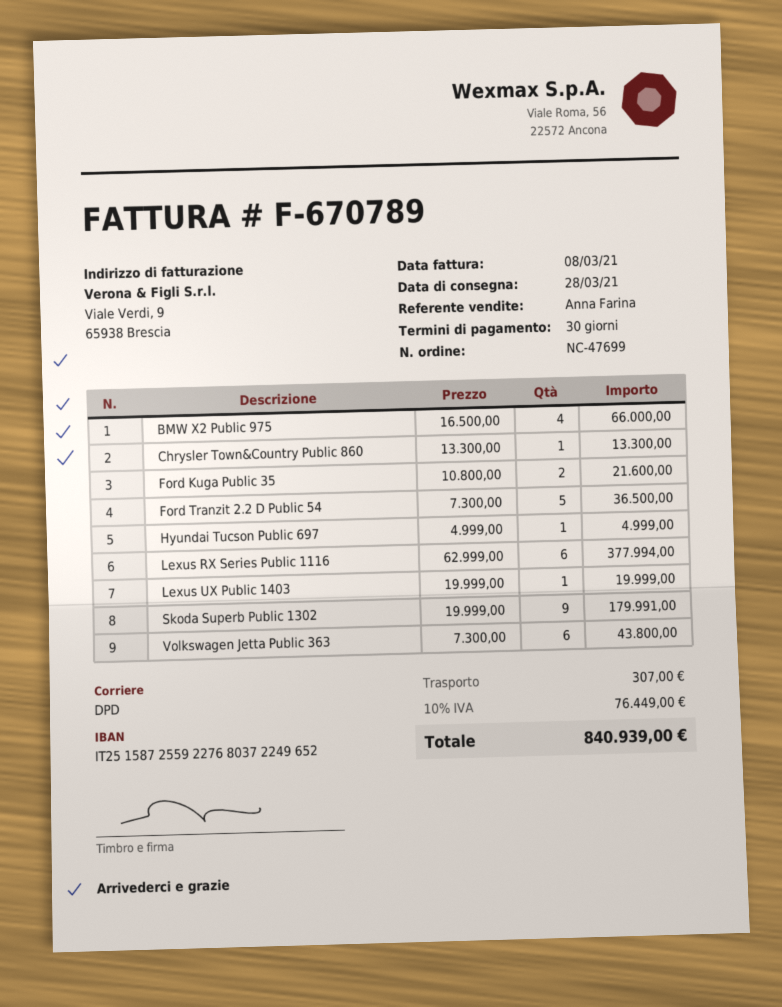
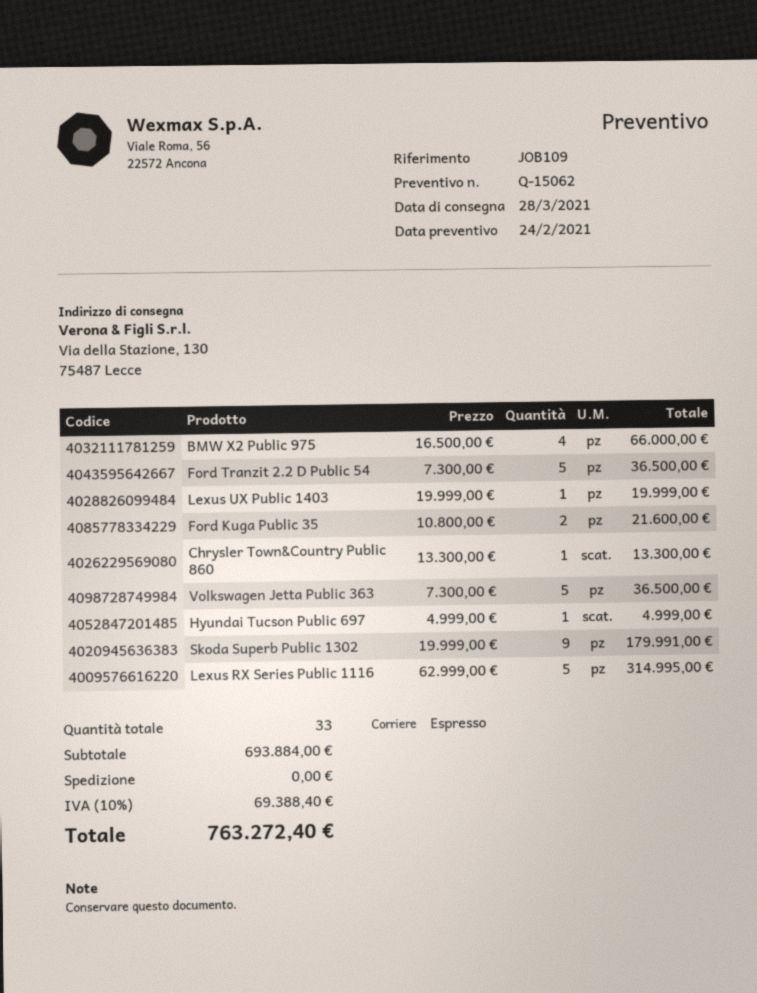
shipping method: DPD -> express
Lexus RX Series Public 1116: 6 x 62999.00 = 377994.00 -> 5 x 62999.00 = 314995.00
Volkswagen Jetta Public 363: 6 x 7300.00 = 43800.00 -> 5 x 7300.00 = 36500.00
shipping: 307.00 -> 0.00
tax: 10% = 76449.00 -> 10% = 69388.40
total: 840939.00 -> 763272.40

